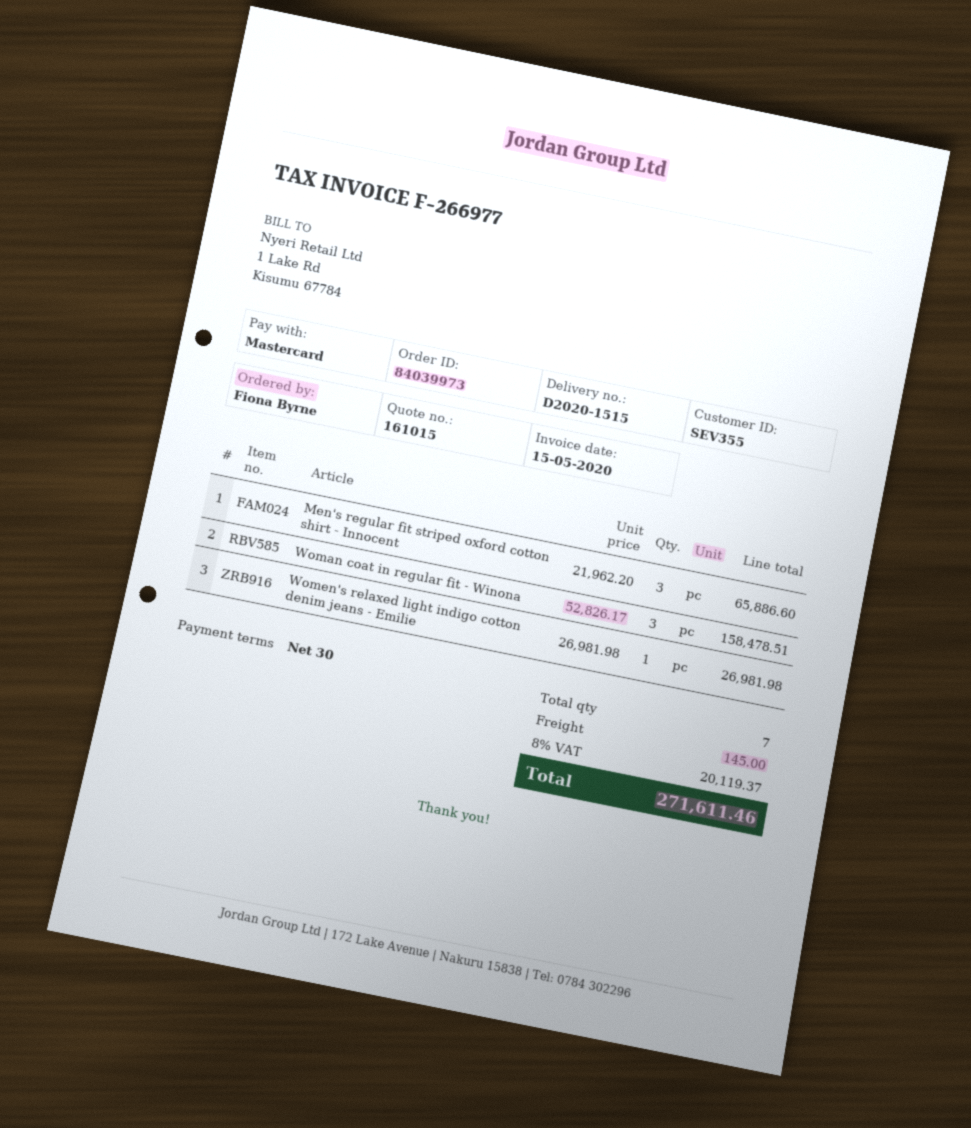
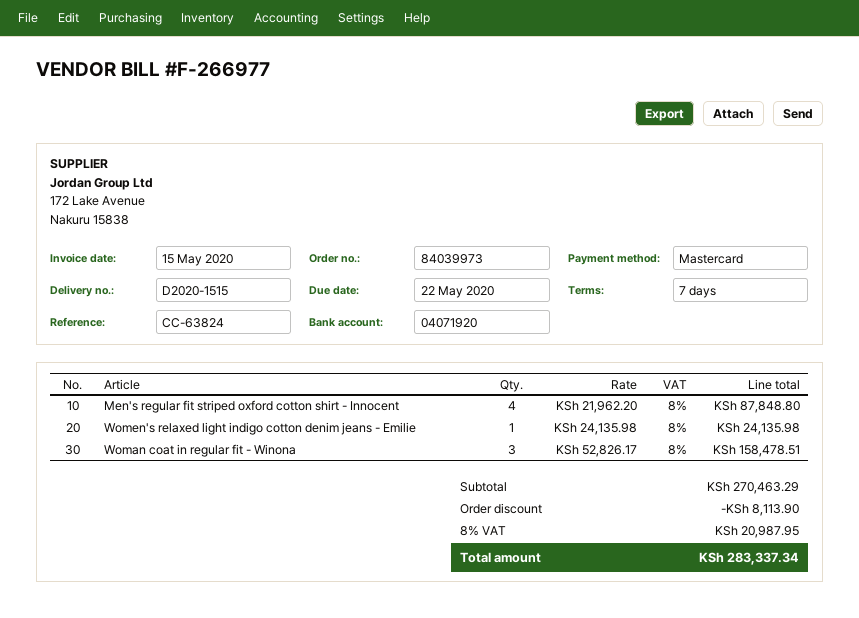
payment terms: 30 days -> 7 days
Men's regular fit striped oxford cotton shirt - Innocent: 3 x 21962.20 = 65886.60 -> 4 x 21962.20 = 87848.80
Women's relaxed light indigo cotton denim jeans - Emilie: 1 x 26981.98 = 26981.98 -> 1 x 24135.98 = 24135.98
discount: none -> 8113.90
shipping: 145.00 -> none
tax: 8% = 20119.37 -> 8% = 20987.95
total: 271611.46 -> 283337.34

